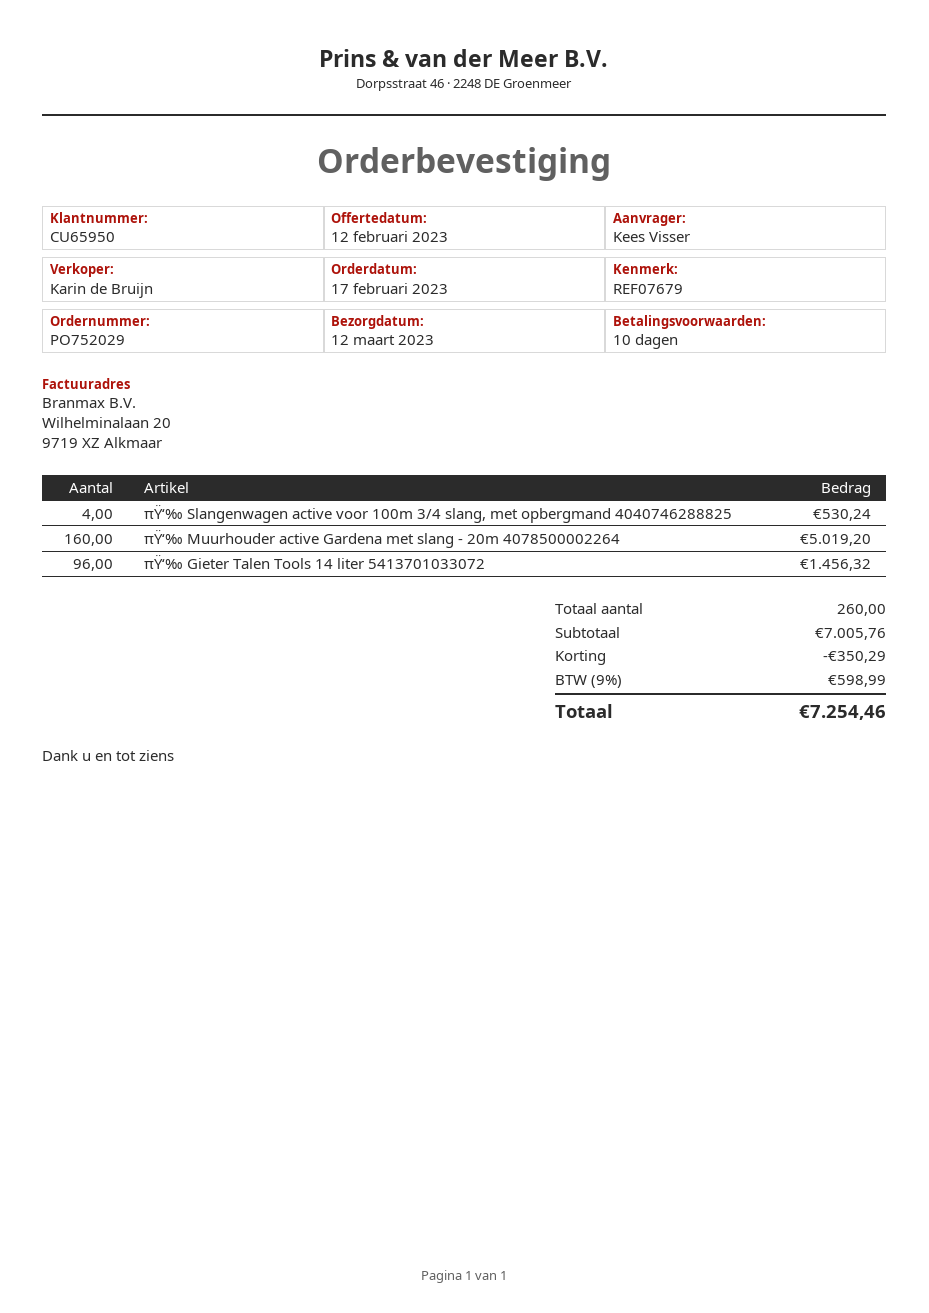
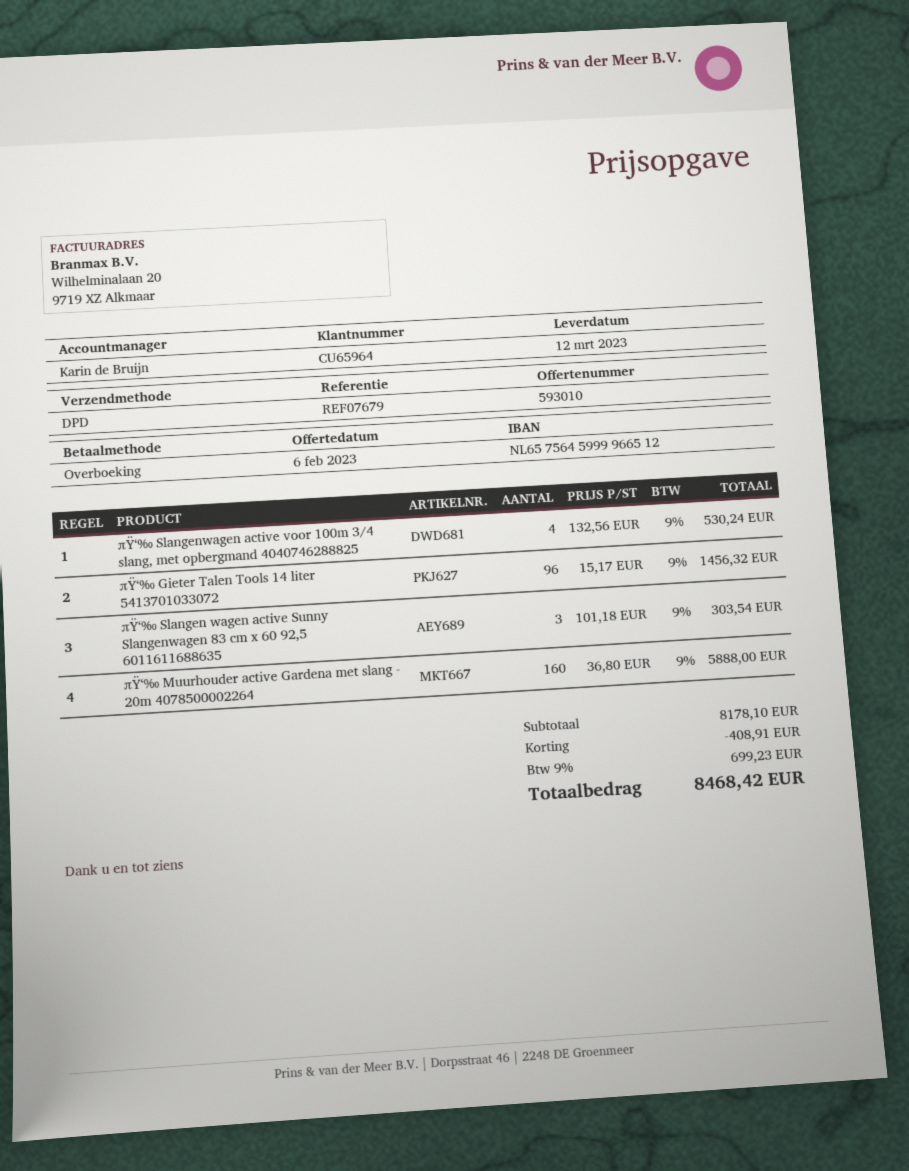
quote date: 2023-02-12 -> 2023-02-06
customer number: CU65950 -> CU65964
πŸ‘‰ Muurhouder active Gardena met slang - 20m 4078500002264: 160 for 5019.20 -> 160 for 5888.00
πŸ‘‰ Slangen wagen active Sunny Slangenwagen 83 cm x 60 92,5 6011611688635: none -> 3 for 303.54
subtotal: 7005.76 -> 8178.10
discount: 350.29 -> 408.91
tax: 9% = 598.99 -> 9% = 699.23
total: 7254.46 -> 8468.42

